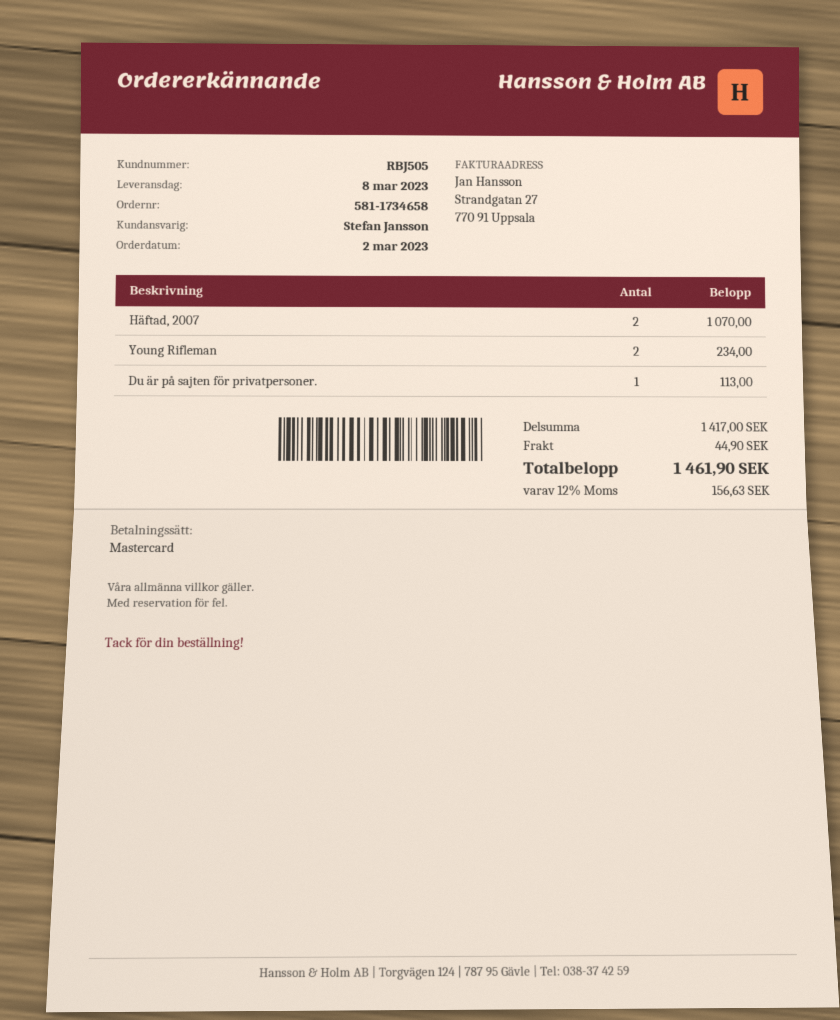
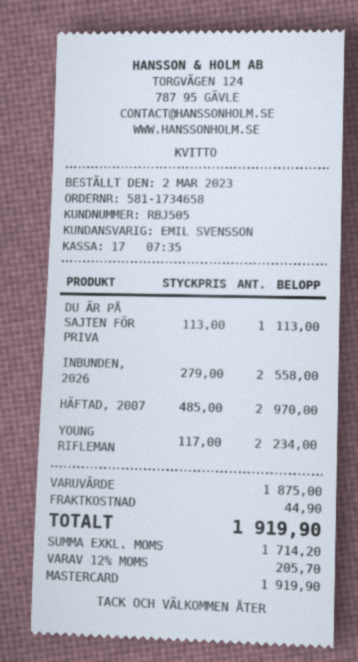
sales rep: Stefan Jansson -> EMIL SVENSSON
Häftad, 2007: 2 for 1070.00 -> 2 for 970.00
INBUNDEN, 2026: none -> 2 for 558.00
subtotal: 1417.00 -> 1875.00
tax: 12% = 156.63 -> 12% = 205.70
total: 1461.90 -> 1919.90

